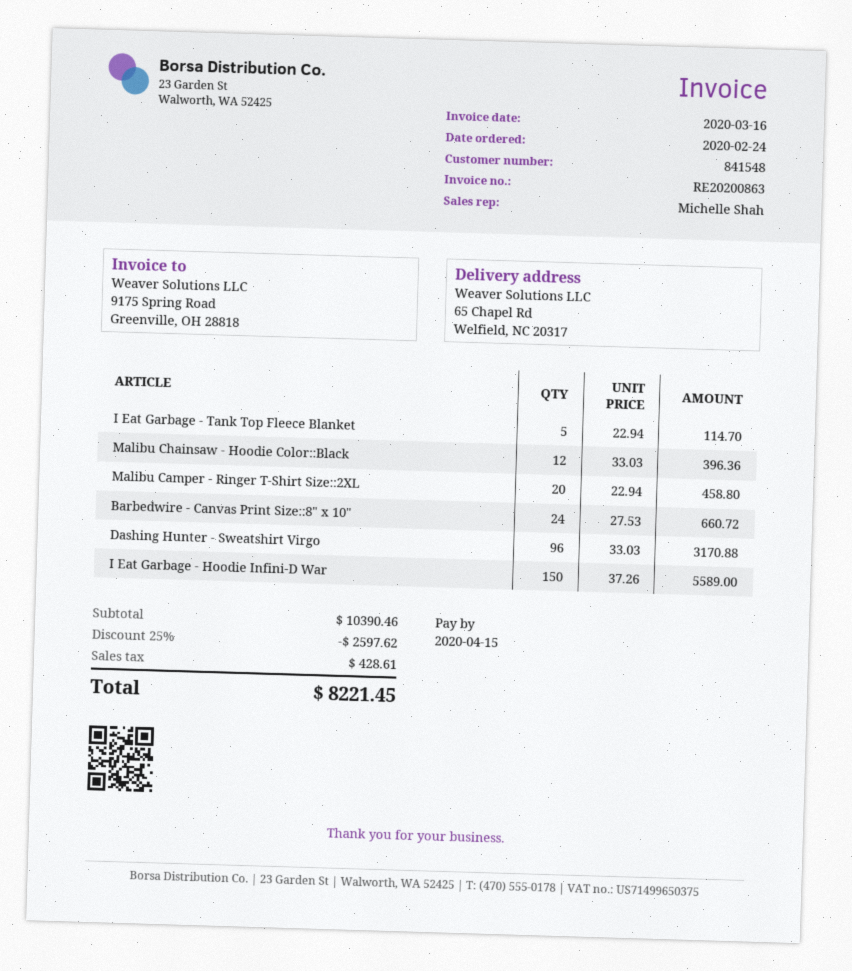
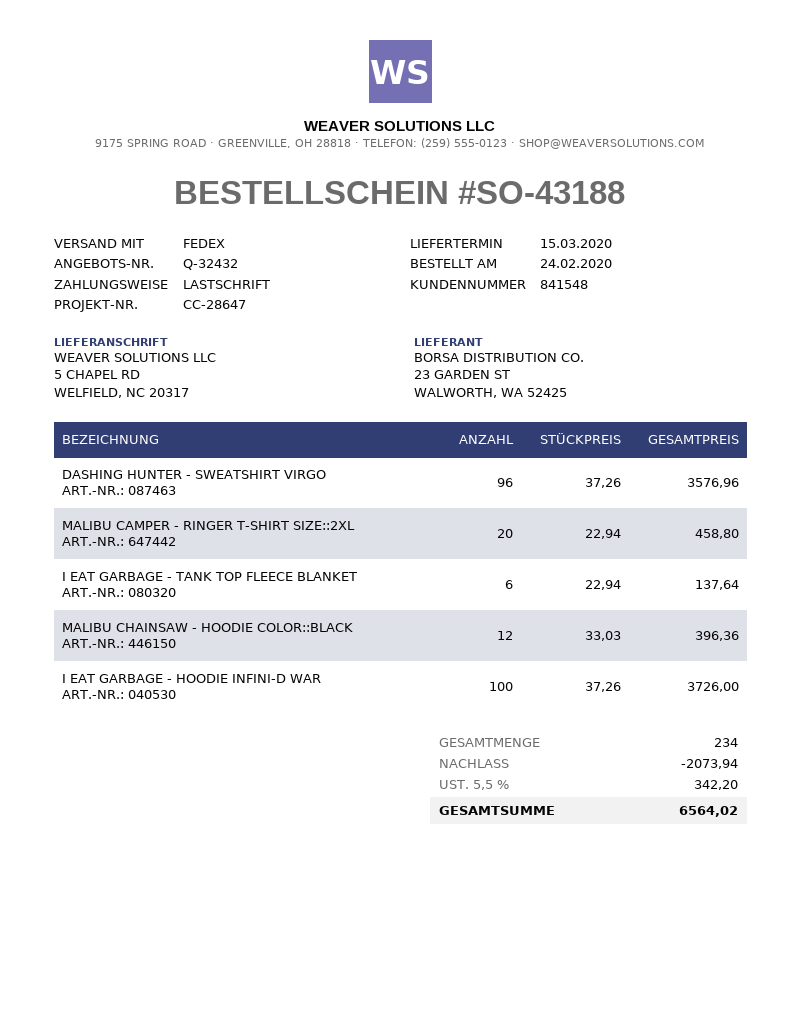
ship to: 65 Chapel Rd, Welfield, NC 20317 -> 5 CHAPEL RD, WELFIELD, NC 20317
I Eat Garbage - Tank Top Fleece Blanket: 5 x 22.94 = 114.70 -> 6 x 22.94 = 137.64
Barbedwire - Canvas Print Size::8" x 10": 24 x 27.53 = 660.72 -> none
Dashing Hunter - Sweatshirt Virgo: 96 x 33.03 = 3170.88 -> 96 x 37.26 = 3576.96
I Eat Garbage - Hoodie Infini-D War: 150 x 37.26 = 5589.00 -> 100 x 37.26 = 3726.00
discount: 2597.62 -> 2073.94
tax: 428.61 -> 342.20
total: 8221.45 -> 6564.02

